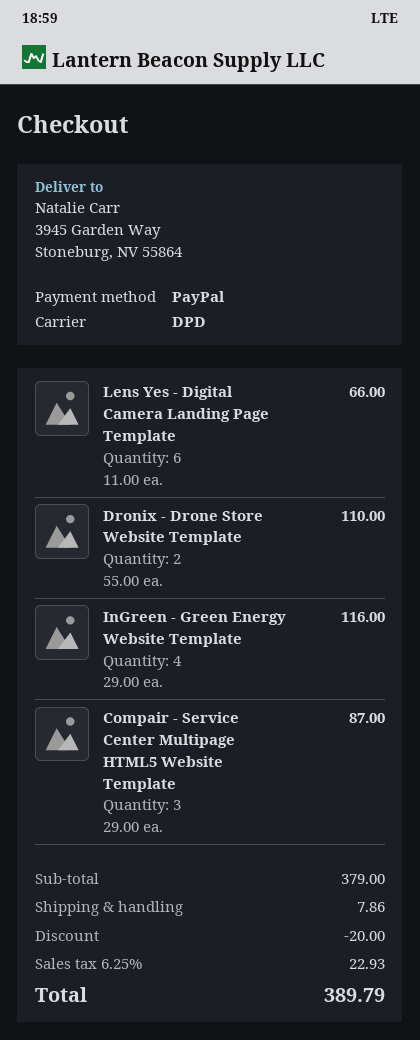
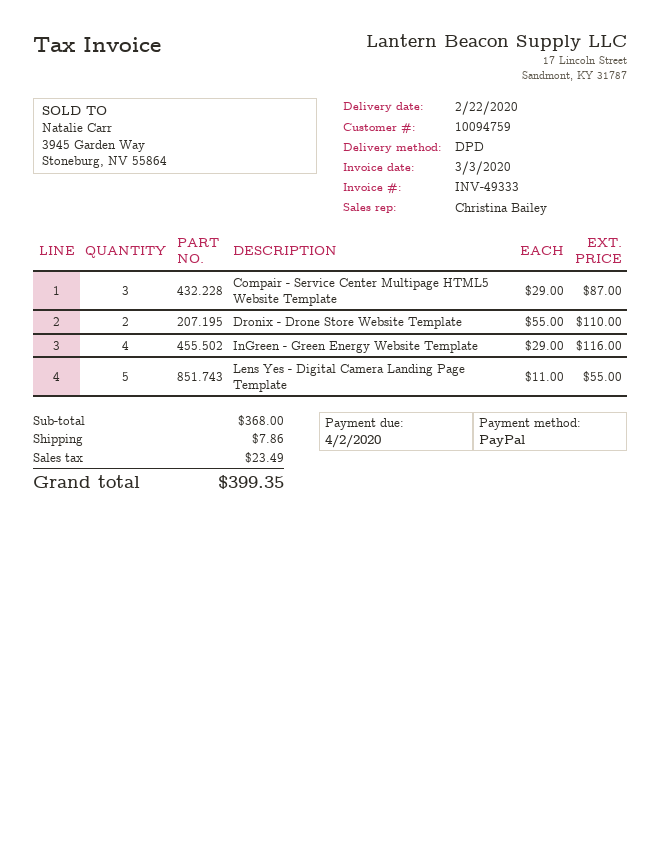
Lens Yes - Digital Camera Landing Page Template: 6 x 11.00 = 66.00 -> 5 x 11.00 = 55.00
subtotal: 379.00 -> 368.00
discount: 20.00 -> none
tax: 22.93 -> 23.49
total: 389.79 -> 399.35

